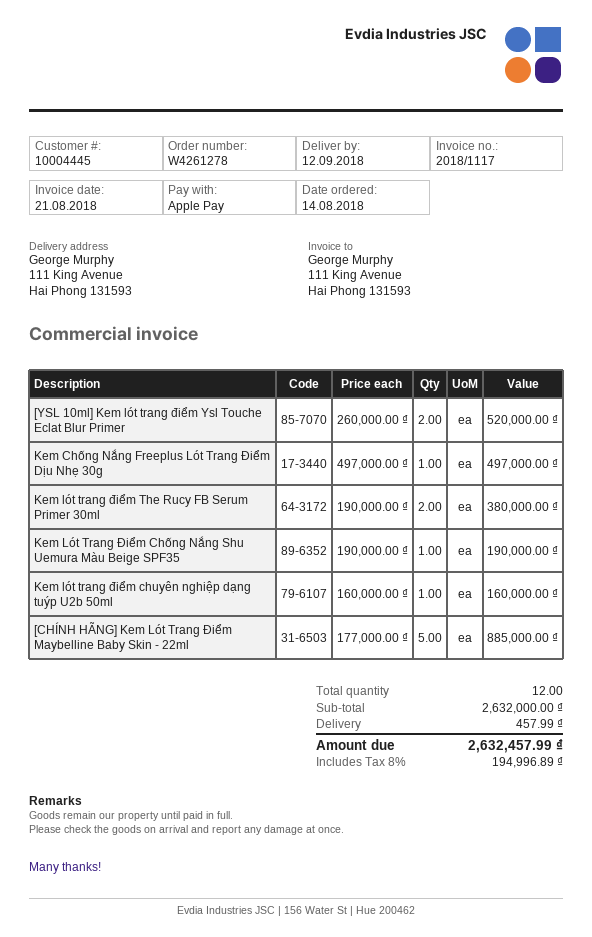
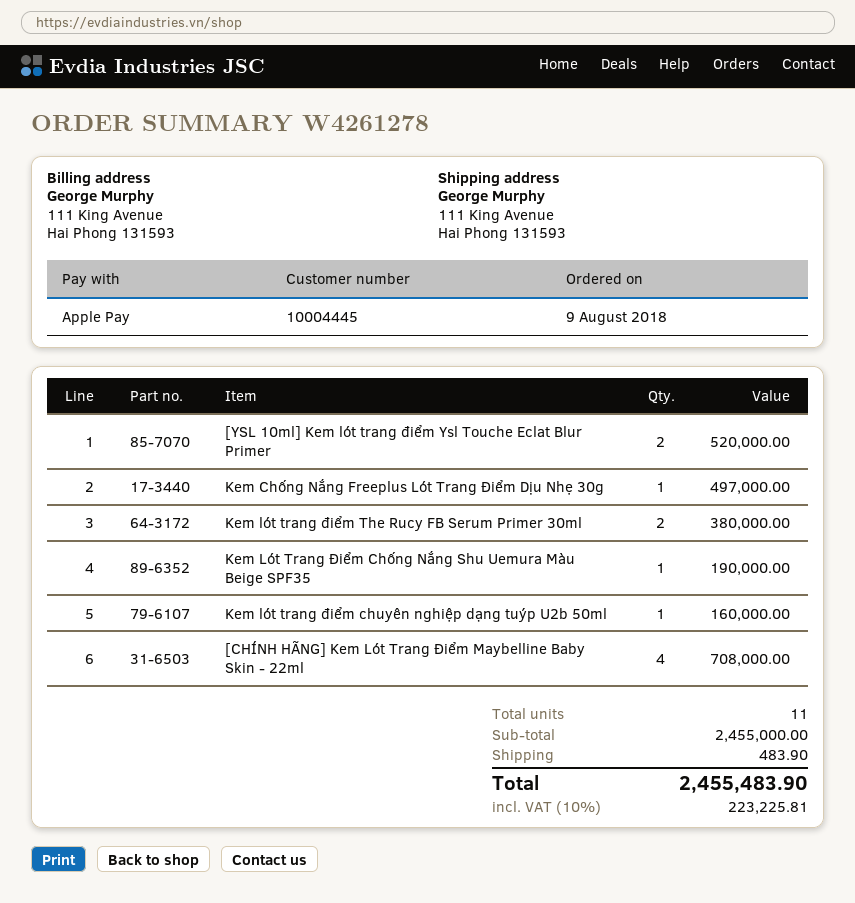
order date: 2018-08-14 -> 2018-08-09
[CHÍNH HÃNG] Kem Lót Trang Điểm Maybelline Baby Skin - 22ml: 5 for 885000.00 -> 4 for 708000.00
total quantity: 12 -> 11
subtotal: 2632000.00 -> 2455000.00
shipping: 457.99 -> 483.90
tax: 8% = 194996.89 -> 10% = 223225.81
total: 2632457.99 -> 2455483.90

